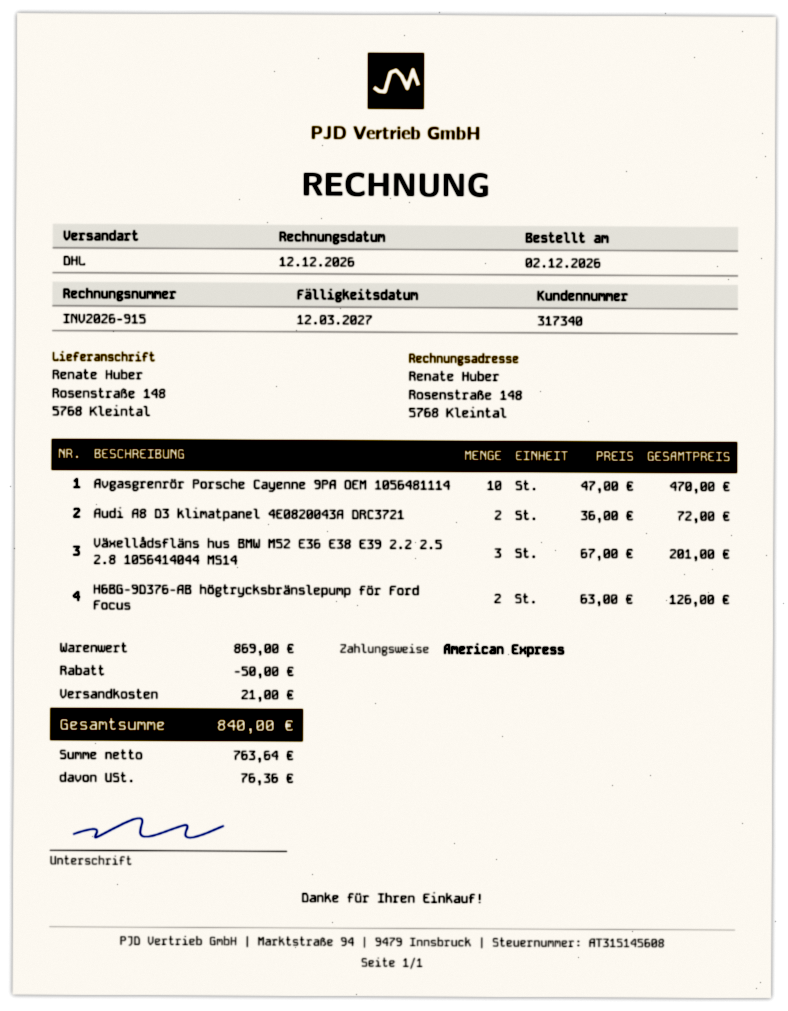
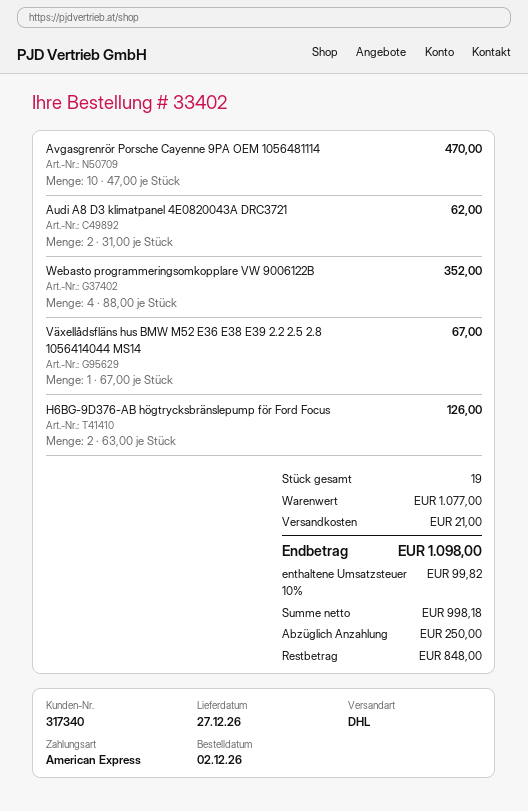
Audi A8 D3 klimatpanel 4E0820043A DRC3721: 2 x 36.00 = 72.00 -> 2 x 31.00 = 62.00
Växellådsfläns hus BMW M52 E36 E38 E39 2.2 2.5 2.8 1056414044 MS14: 3 x 67.00 = 201.00 -> 1 x 67.00 = 67.00
Webasto programmeringsomkopplare VW 9006122B: none -> 4 x 88.00 = 352.00
subtotal: 869.00 -> 1077.00
discount: 50.00 -> none
net: 763.64 -> 998.18
tax: 76.36 -> 99.82
total: 840.00 -> 1098.00

